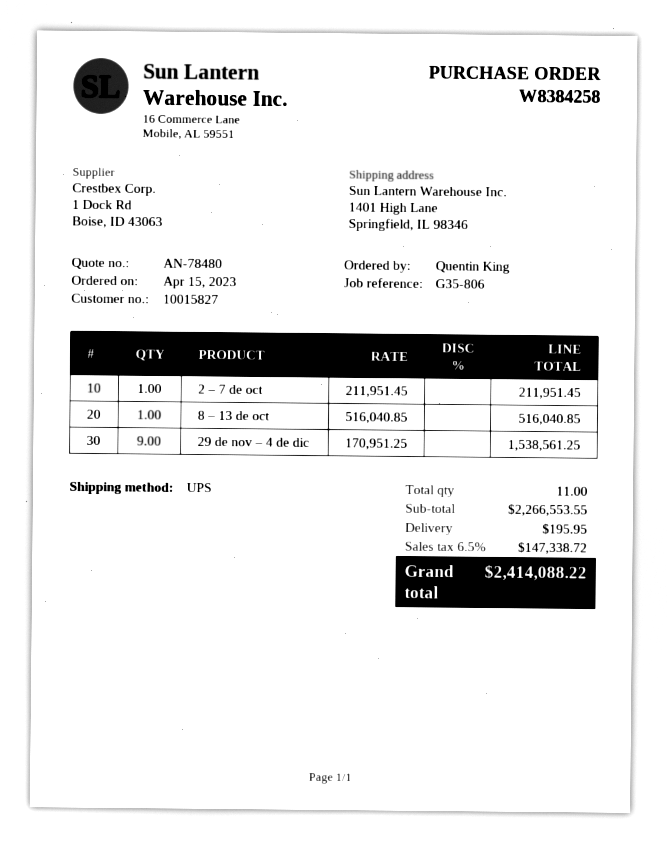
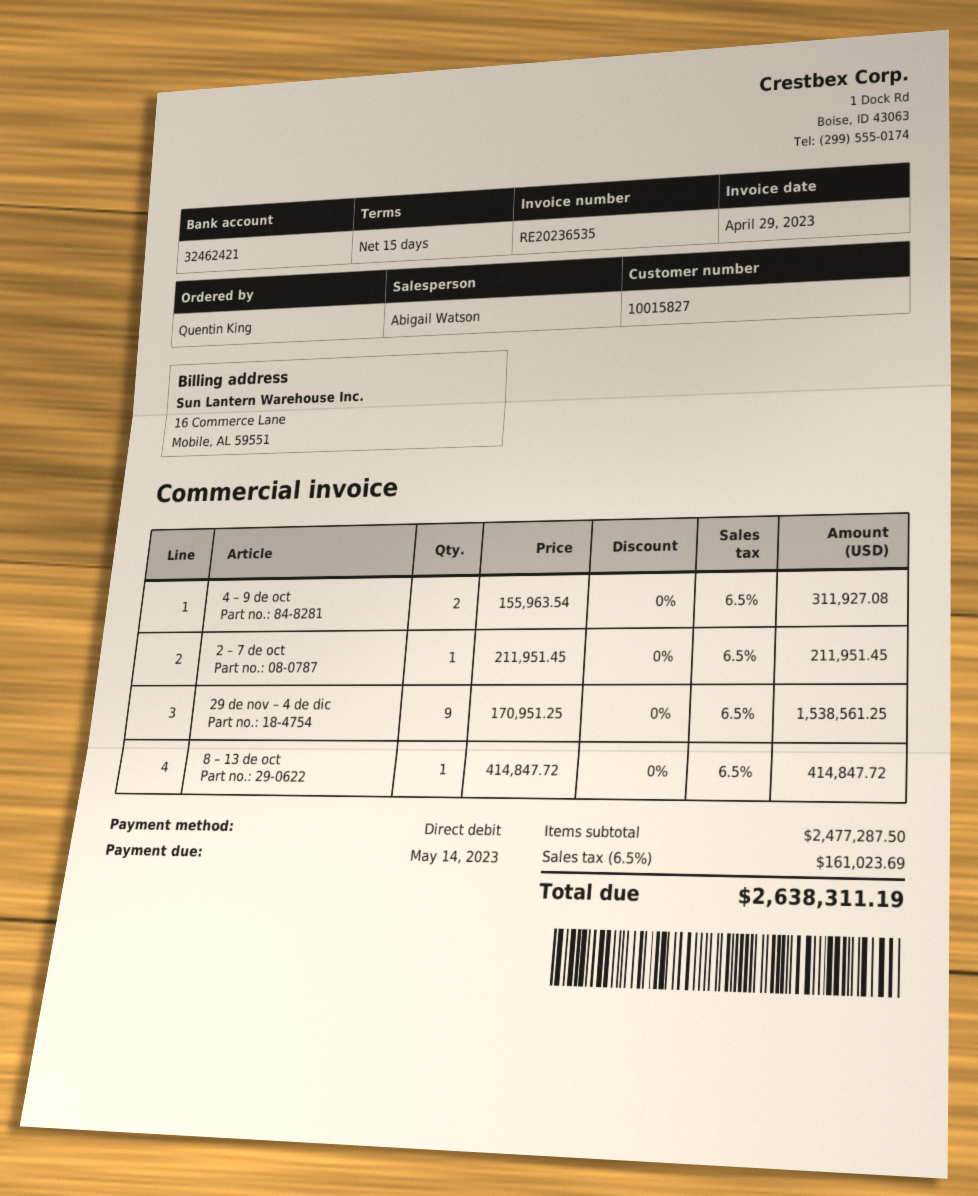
8 – 13 de oct: 1 x 516040.85 = 516040.85 -> 1 x 414847.72 = 414847.72
4 – 9 de oct: none -> 2 x 155963.54 = 311927.08
subtotal: 2266553.55 -> 2477287.50
shipping: 195.95 -> none
tax: 6.5% = 147338.72 -> 6.5% = 161023.69
total: 2414088.22 -> 2638311.19

